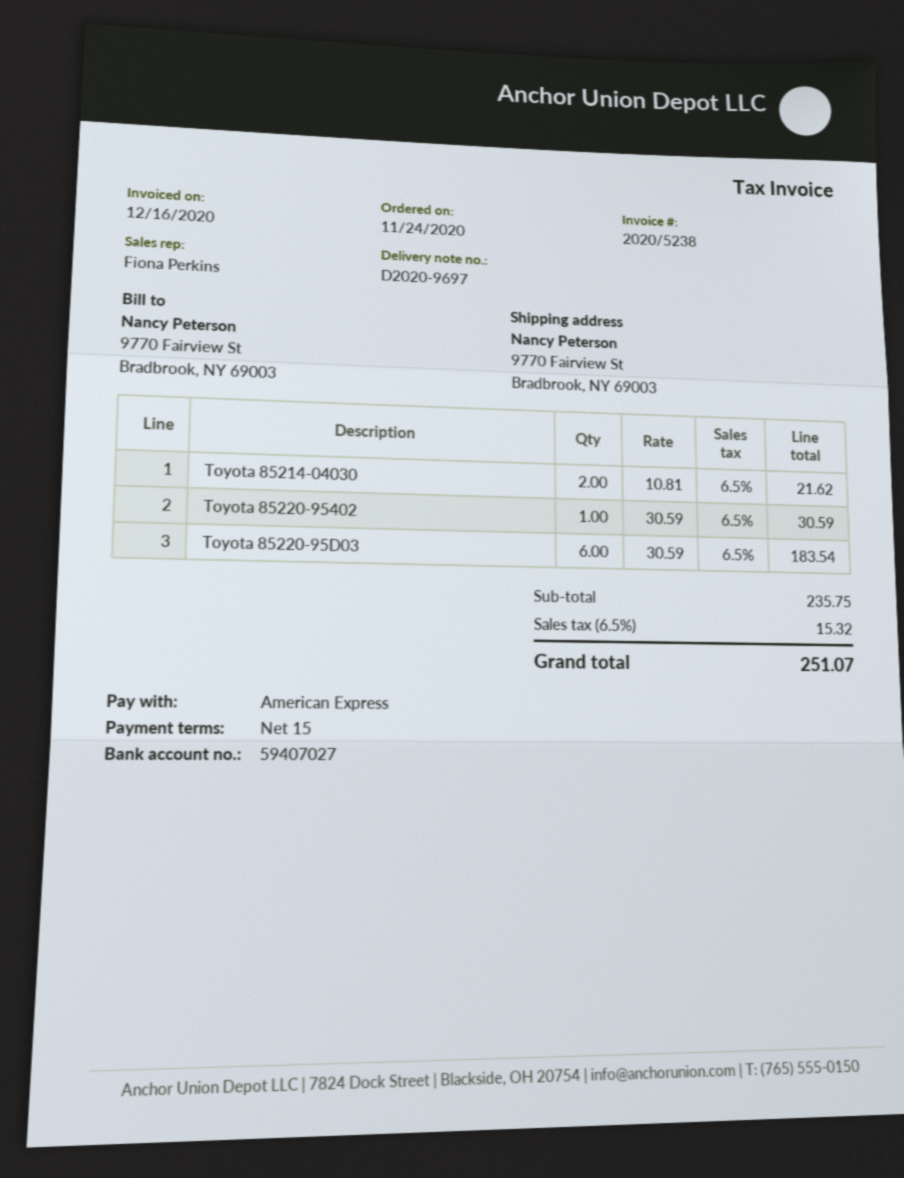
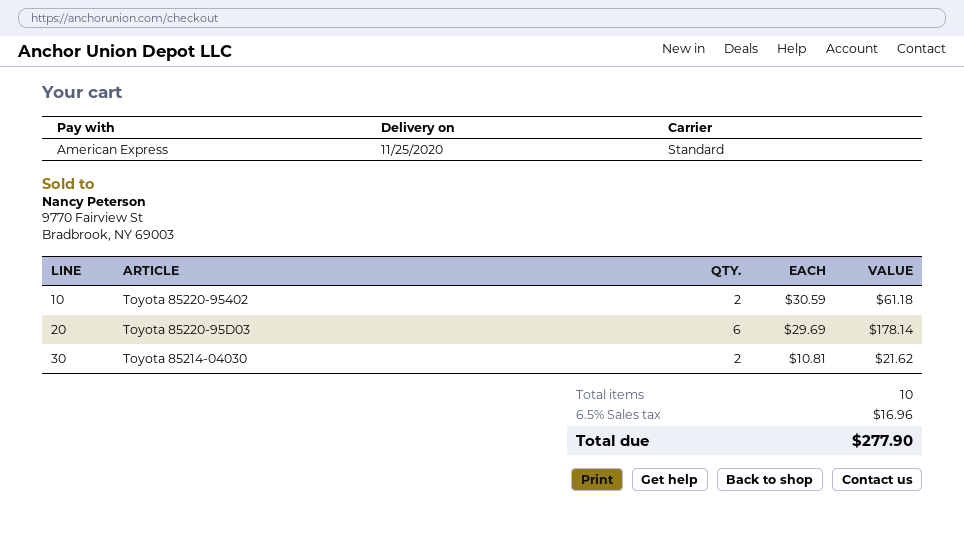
Toyota 85220-95402: 1 x 30.59 = 30.59 -> 2 x 30.59 = 61.18
Toyota 85220-95D03: 6 x 30.59 = 183.54 -> 6 x 29.69 = 178.14
tax: 6.5% = 15.32 -> 6.5% = 16.96
total: 251.07 -> 277.90

